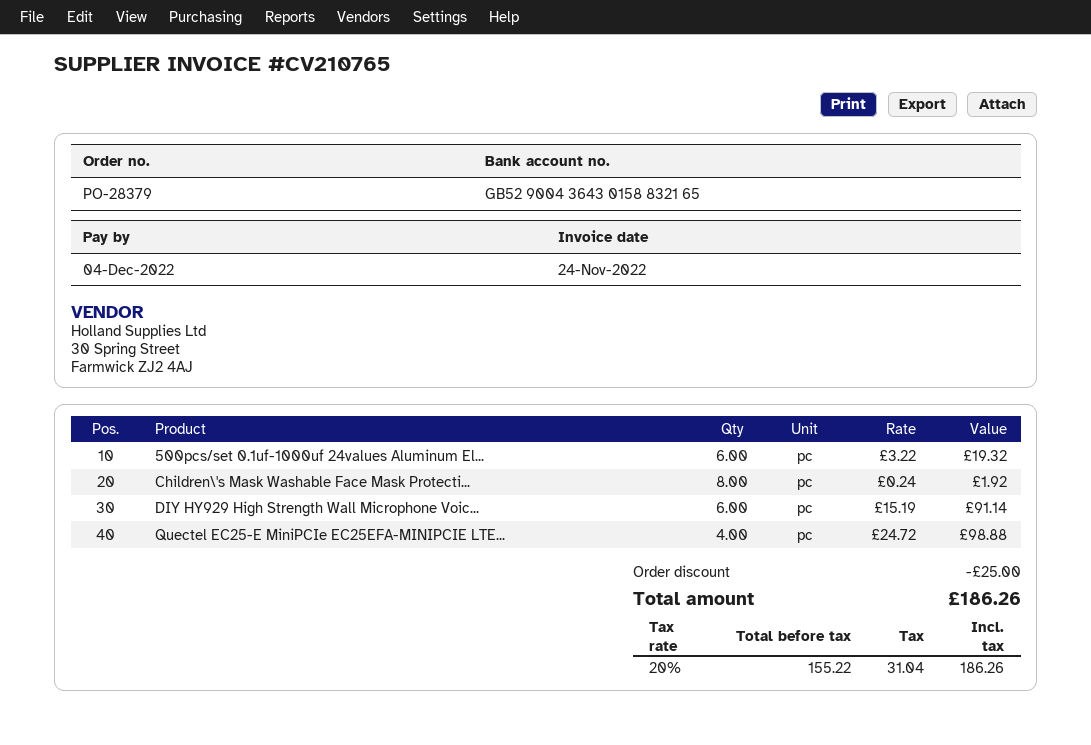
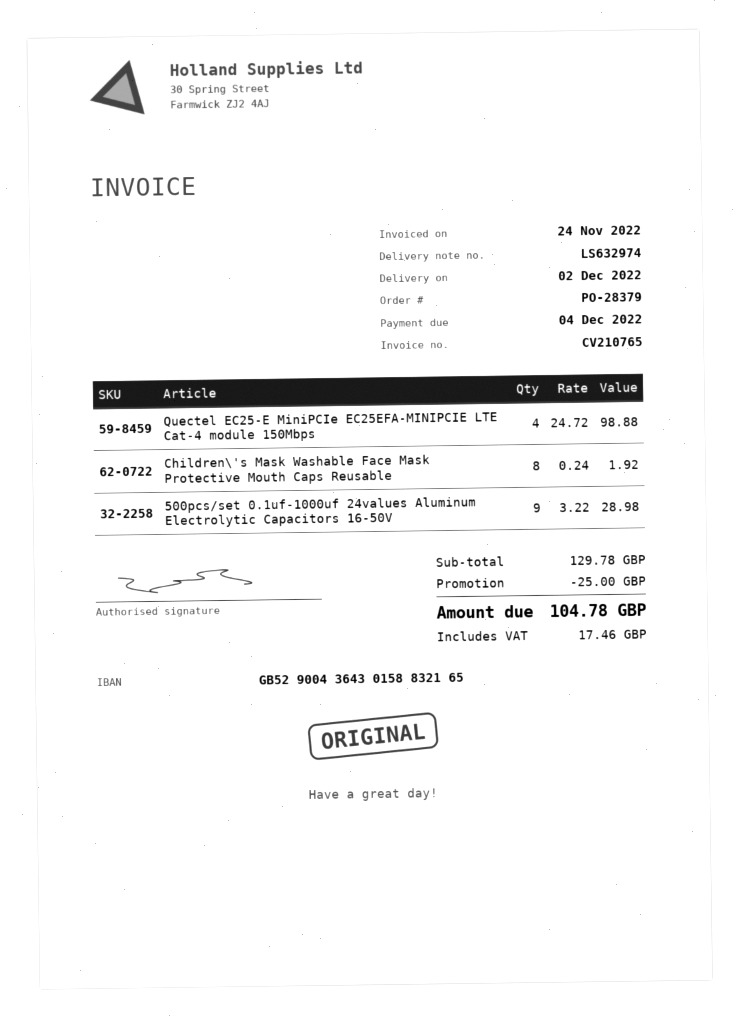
500pcs/set 0.1uf-1000uf 24values Aluminum El...: 6 x 3.22 = 19.32 -> 9 x 3.22 = 28.98
DIY HY929 High Strength Wall Microphone Voic...: 6 x 15.19 = 91.14 -> none
tax: 31.04 -> 17.46
total: 186.26 -> 104.78

